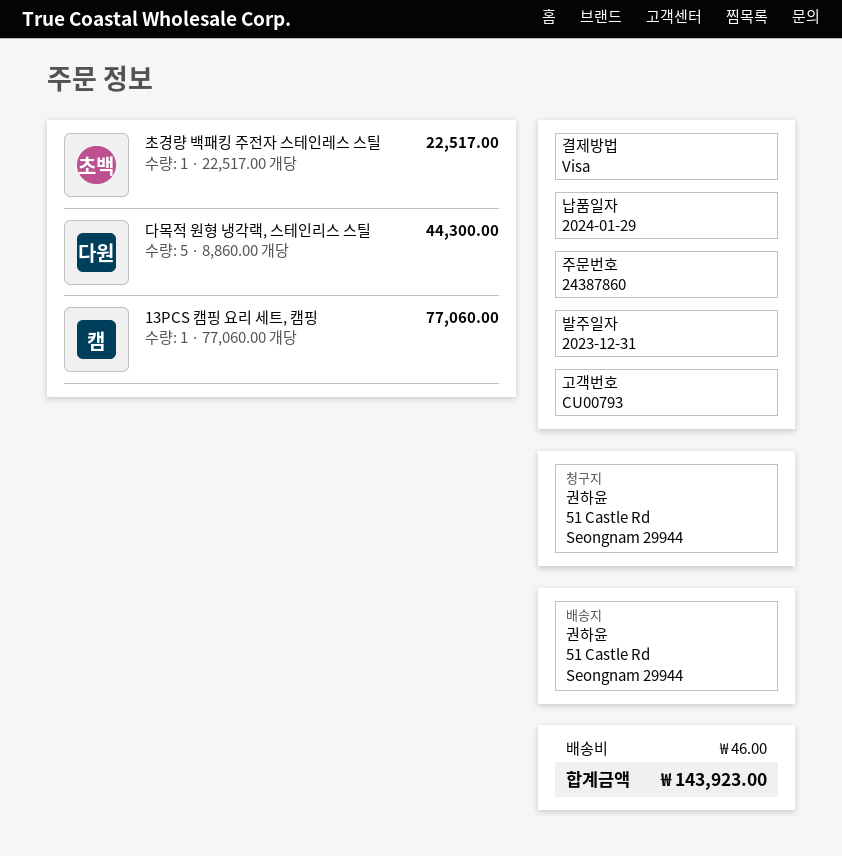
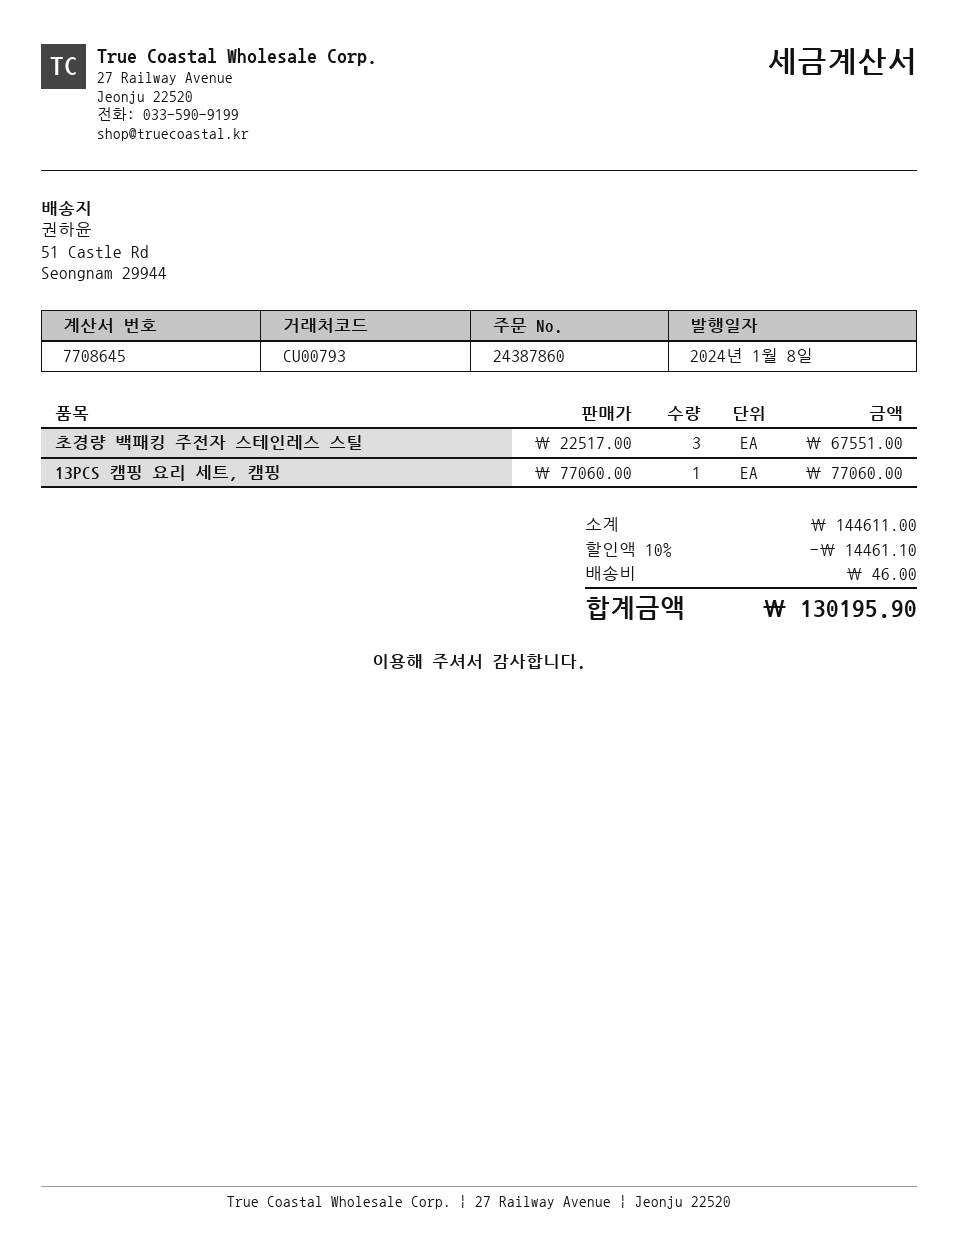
초경량 백패킹 주전자 스테인레스 스틸: 1 x 22517.00 = 22517.00 -> 3 x 22517.00 = 67551.00
다목적 원형 냉각랙, 스테인리스 스틸: 5 x 8860.00 = 44300.00 -> none
discount: none -> 10% = 14461.10
total: 143923.00 -> 130195.90

